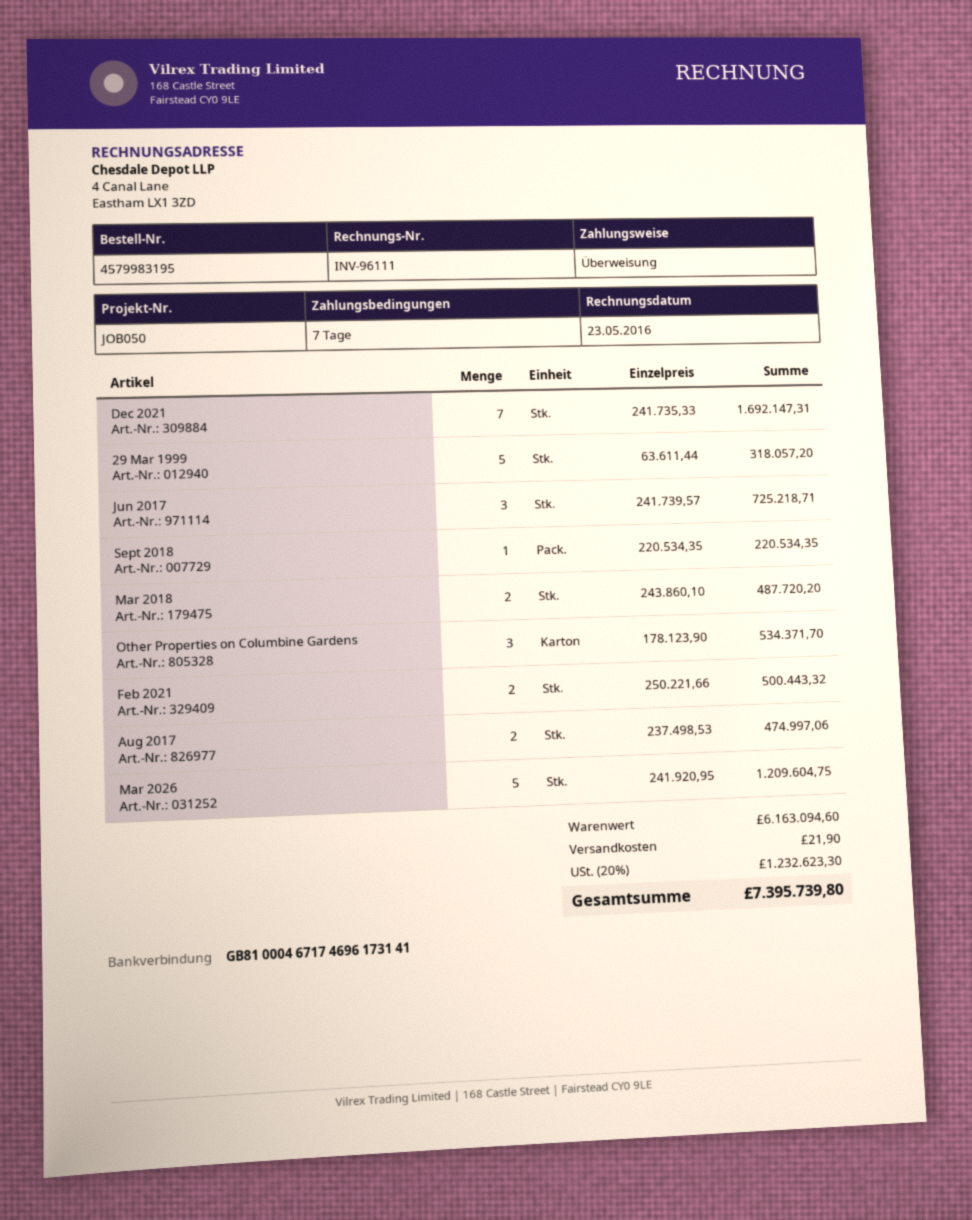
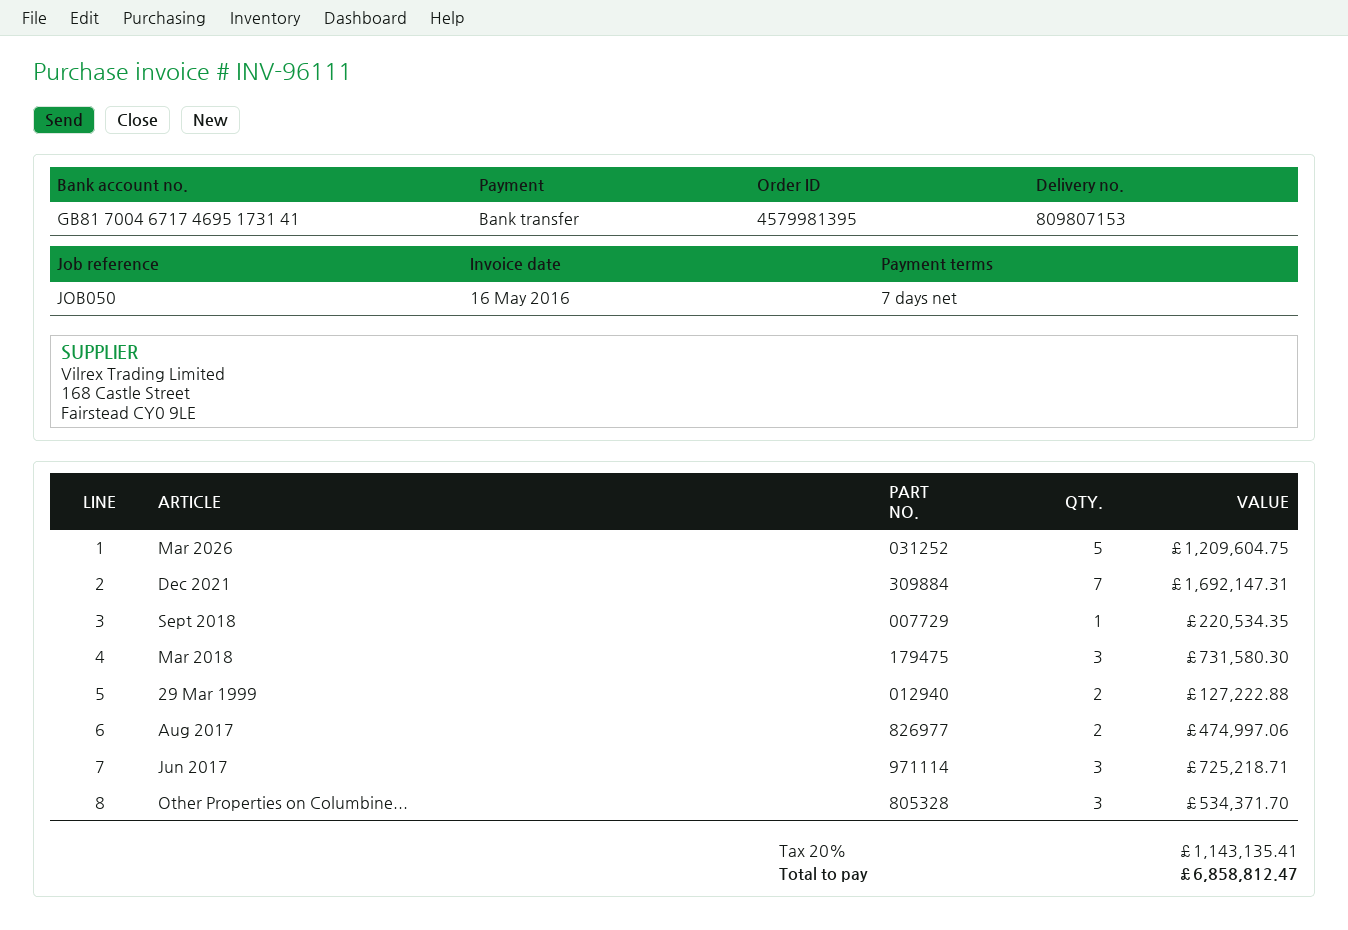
order number: 4579983195 -> 4579981395
invoice date: 2016-05-23 -> 2016-05-16
bank account: GB81000467174696173141 -> GB81700467174695173141
29 Mar 1999: 5 for 318057.20 -> 2 for 127222.88
Mar 2018: 2 for 487720.20 -> 3 for 731580.30
Feb 2021: 2 for 500443.32 -> none
shipping: 21.90 -> none
tax: 20% = 1232623.30 -> 20% = 1143135.41
total: 7395739.80 -> 6858812.47

